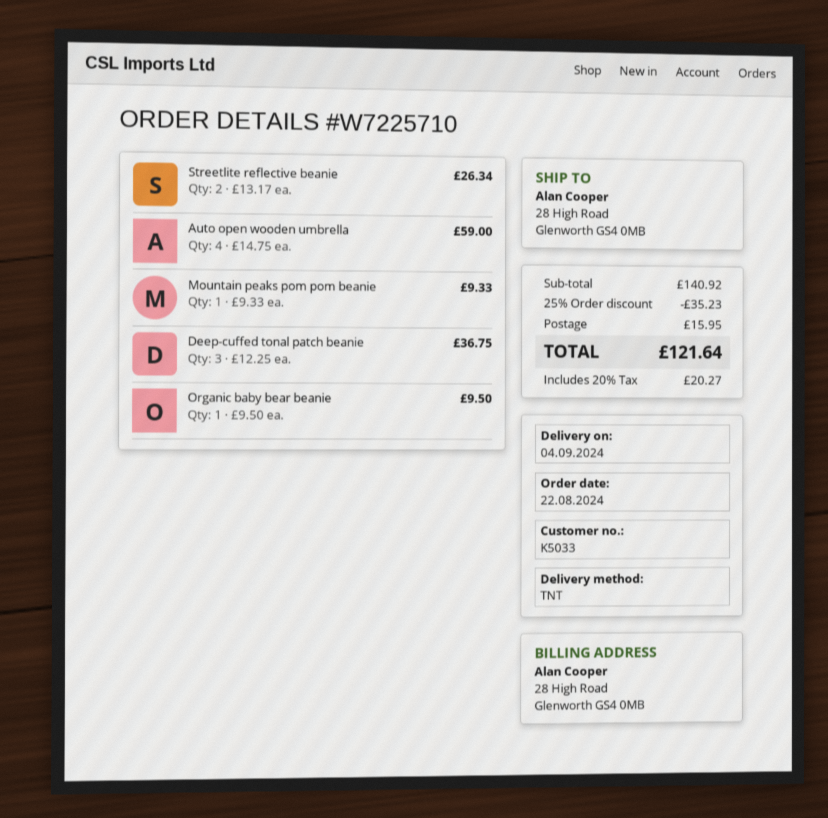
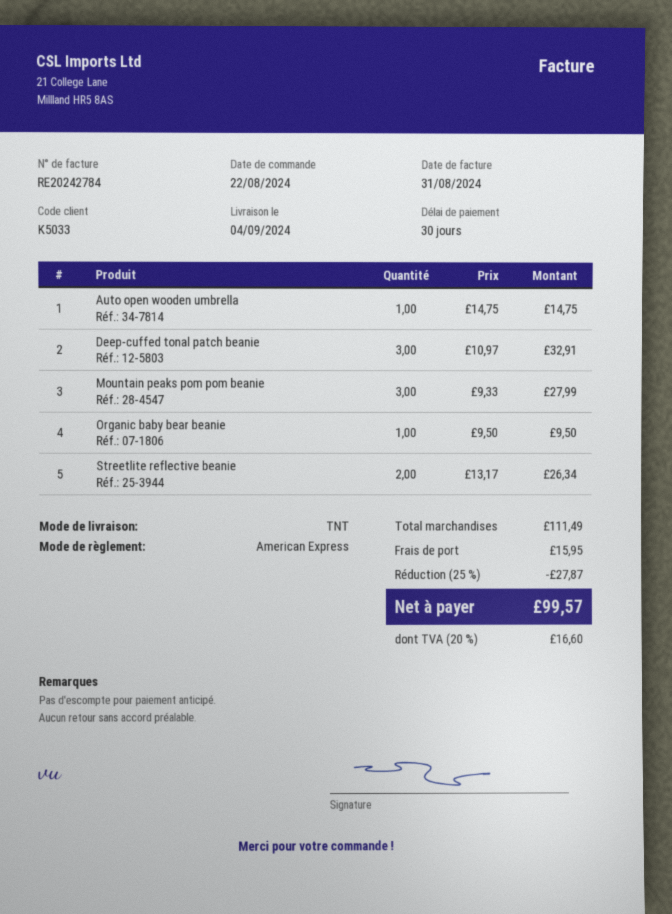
Auto open wooden umbrella: 4 x 14.75 = 59.00 -> 1 x 14.75 = 14.75
Mountain peaks pom pom beanie: 1 x 9.33 = 9.33 -> 3 x 9.33 = 27.99
Deep-cuffed tonal patch beanie: 3 x 12.25 = 36.75 -> 3 x 10.97 = 32.91
subtotal: 140.92 -> 111.49
discount: 25% = 35.23 -> 25% = 27.87
tax: 20% = 20.27 -> 20% = 16.60
total: 121.64 -> 99.57

